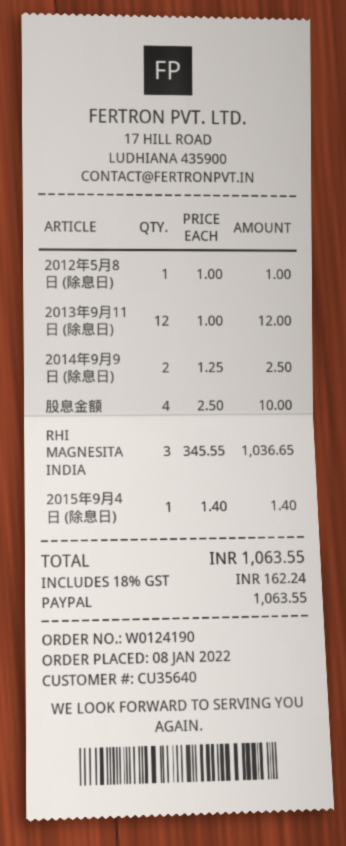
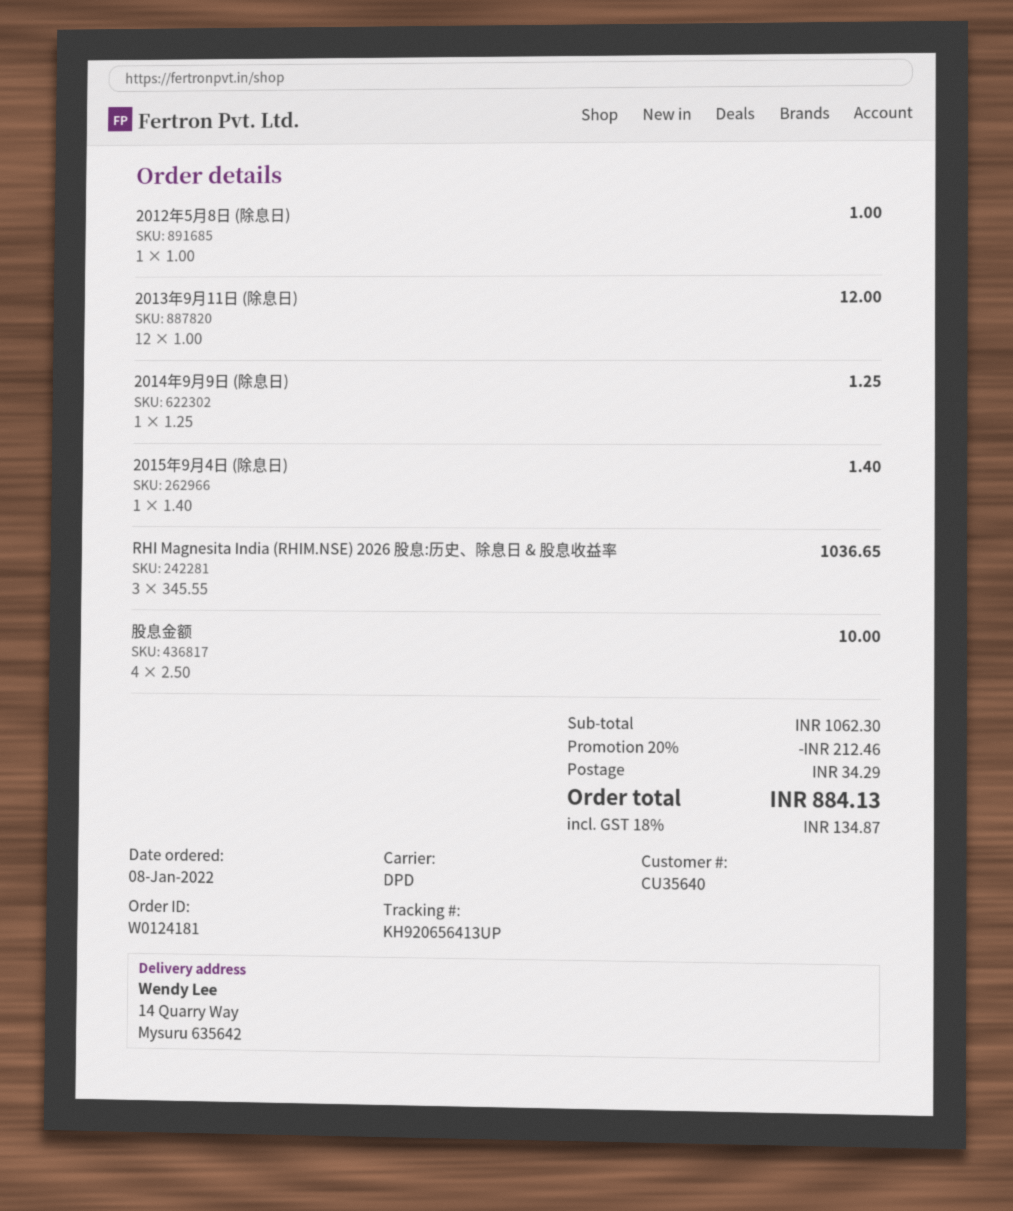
order number: W0124190 -> W0124181
2014年9月9日 (除息日): 2 x 1.25 = 2.50 -> 1 x 1.25 = 1.25
discount: none -> 20% = 212.46
shipping: none -> 34.29
tax: 18% = 162.24 -> 18% = 134.87
total: 1063.55 -> 884.13

